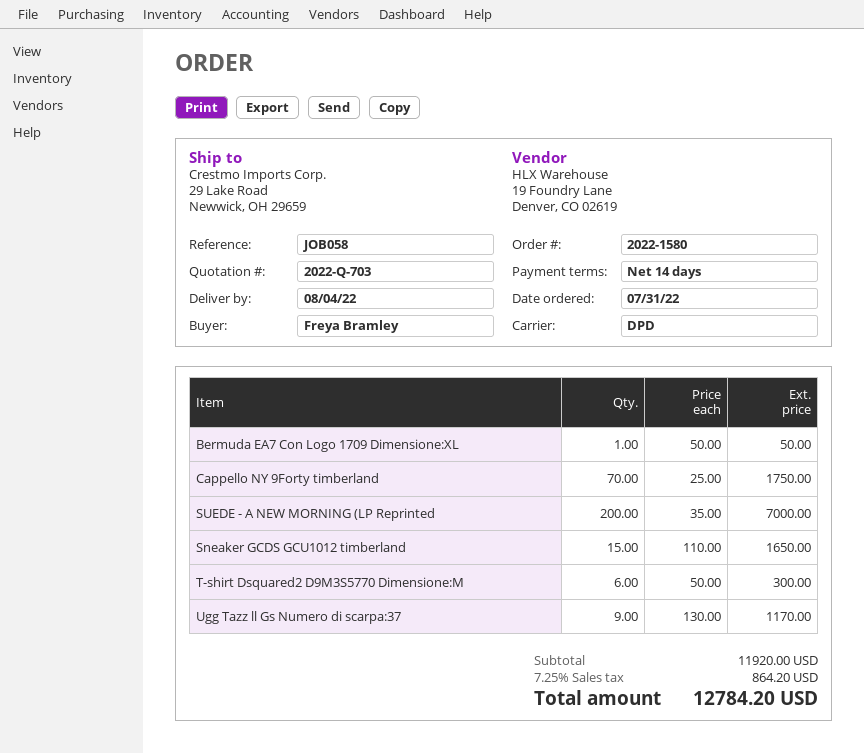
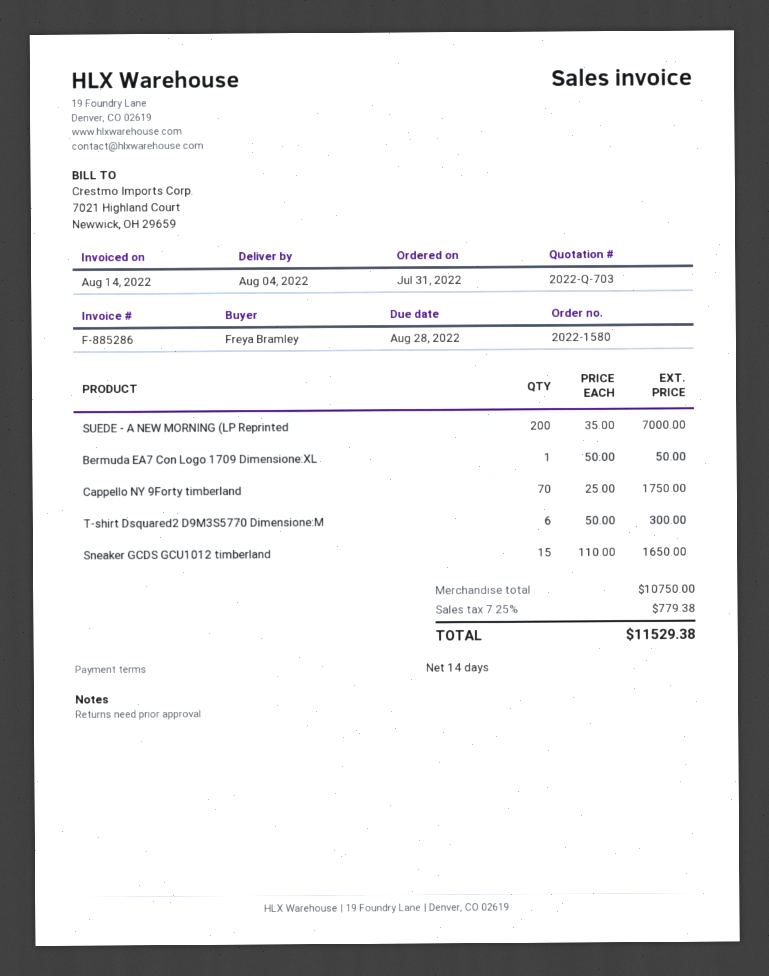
Ugg Tazz ll Gs Numero di scarpa:37: 9 x 130.00 = 1170.00 -> none
subtotal: 11920.00 -> 10750.00
tax: 7.25% = 864.20 -> 7.25% = 779.38
total: 12784.20 -> 11529.38

